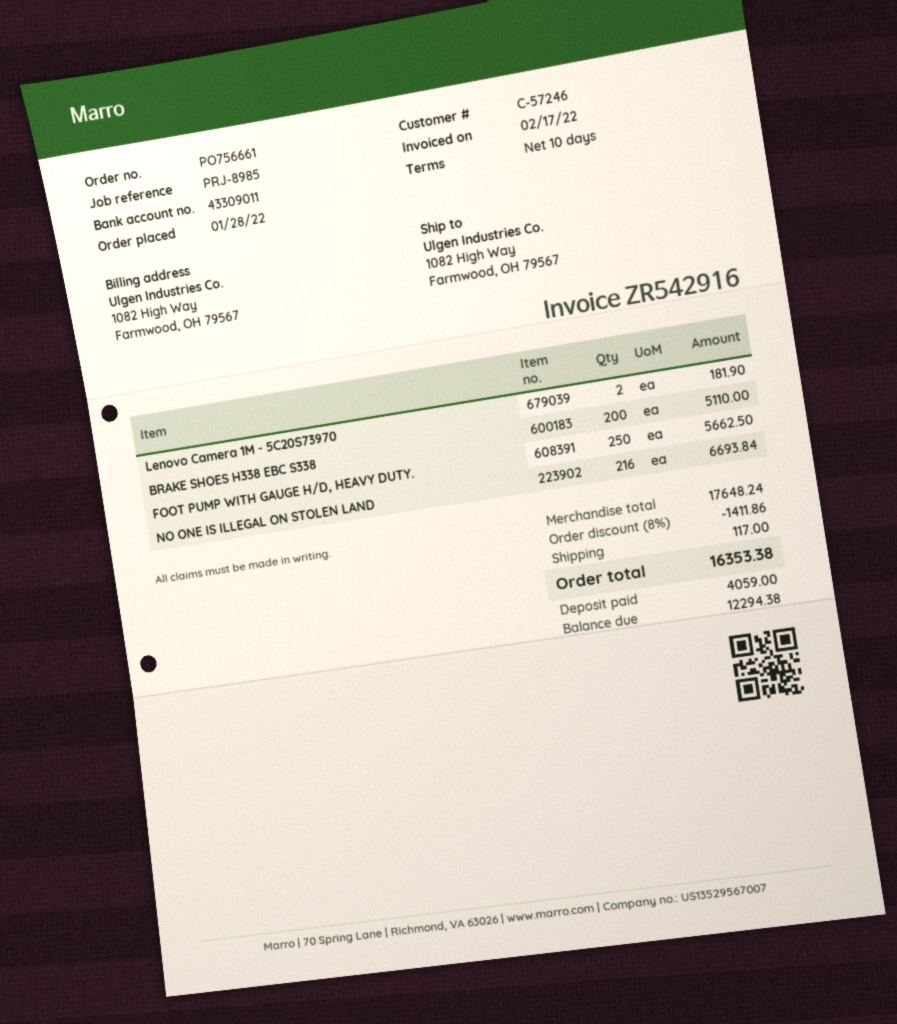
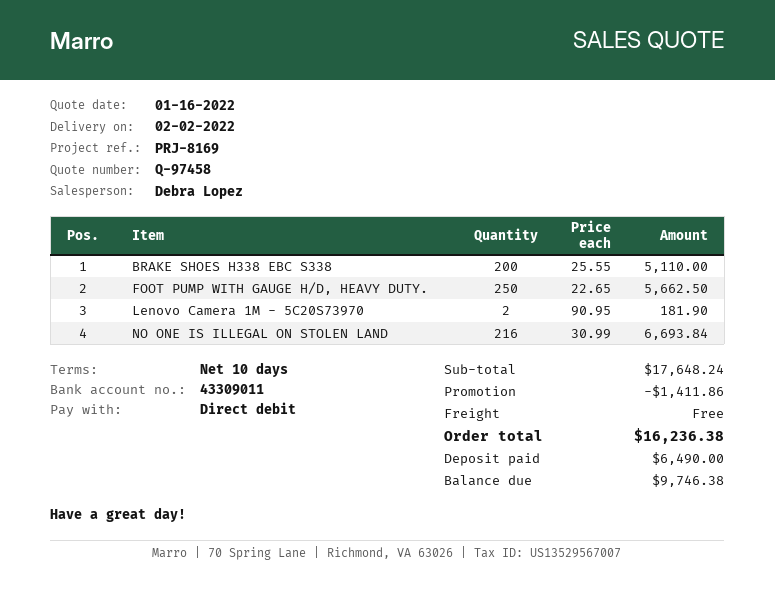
reference: PRJ-8985 -> PRJ-8169
shipping: 117.00 -> 0.00
total: 16353.38 -> 16236.38
deposit: 4059.00 -> 6490.00
balance: 12294.38 -> 9746.38

